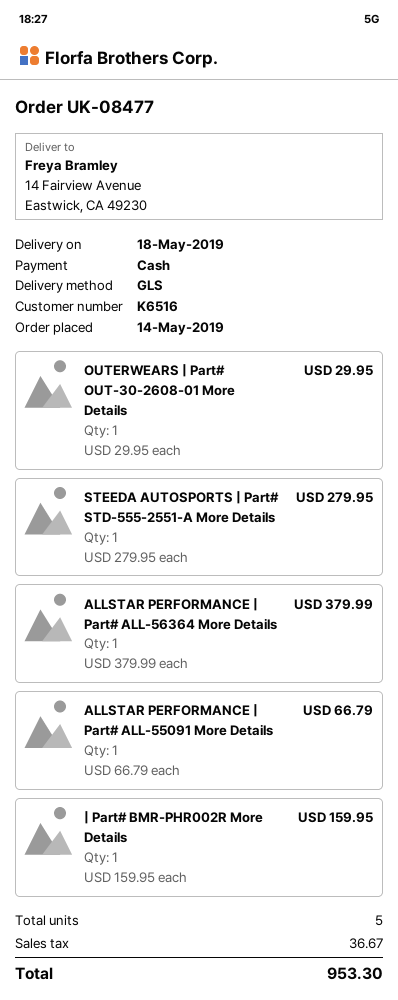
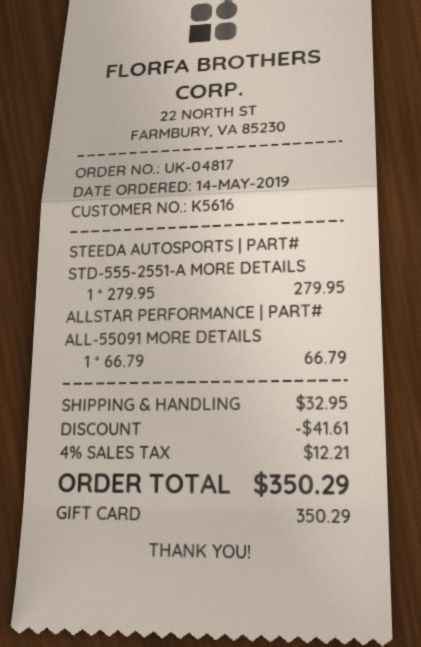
order number: UK-08477 -> UK-04817
customer number: K6516 -> K5616
payment method: cash -> gift card
OUTERWEARS | Part# OUT-30-2608-01 More Details: 1 x 29.95 = 29.95 -> none
ALLSTAR PERFORMANCE | Part# ALL-56364 More Details: 1 x 379.99 = 379.99 -> none
| Part# BMR-PHR002R More Details: 1 x 159.95 = 159.95 -> none
discount: none -> 41.61
shipping: none -> 32.95
tax: 36.67 -> 12.21
total: 953.30 -> 350.29

